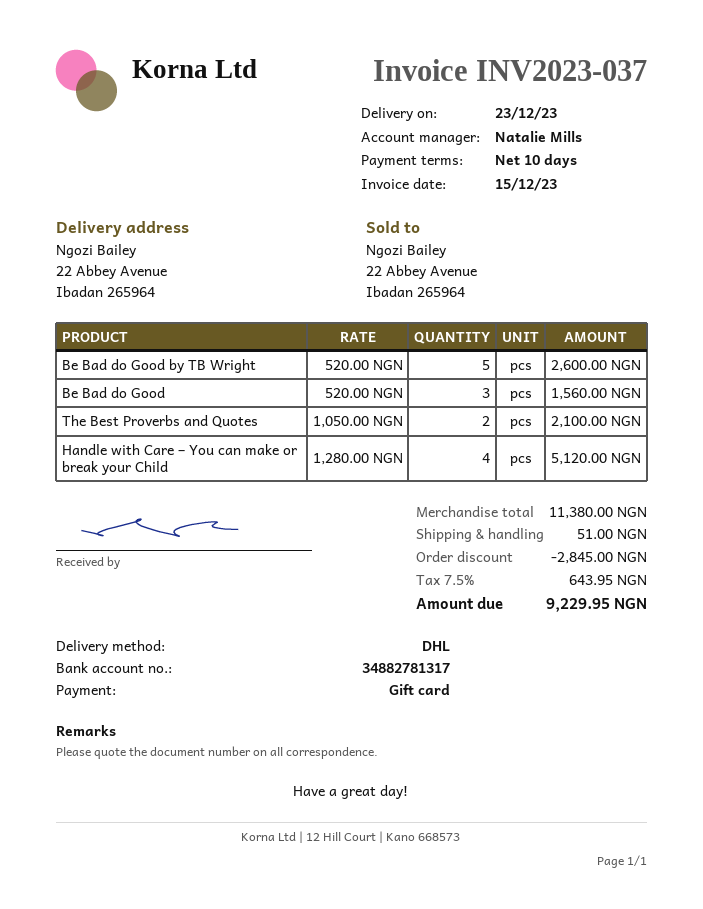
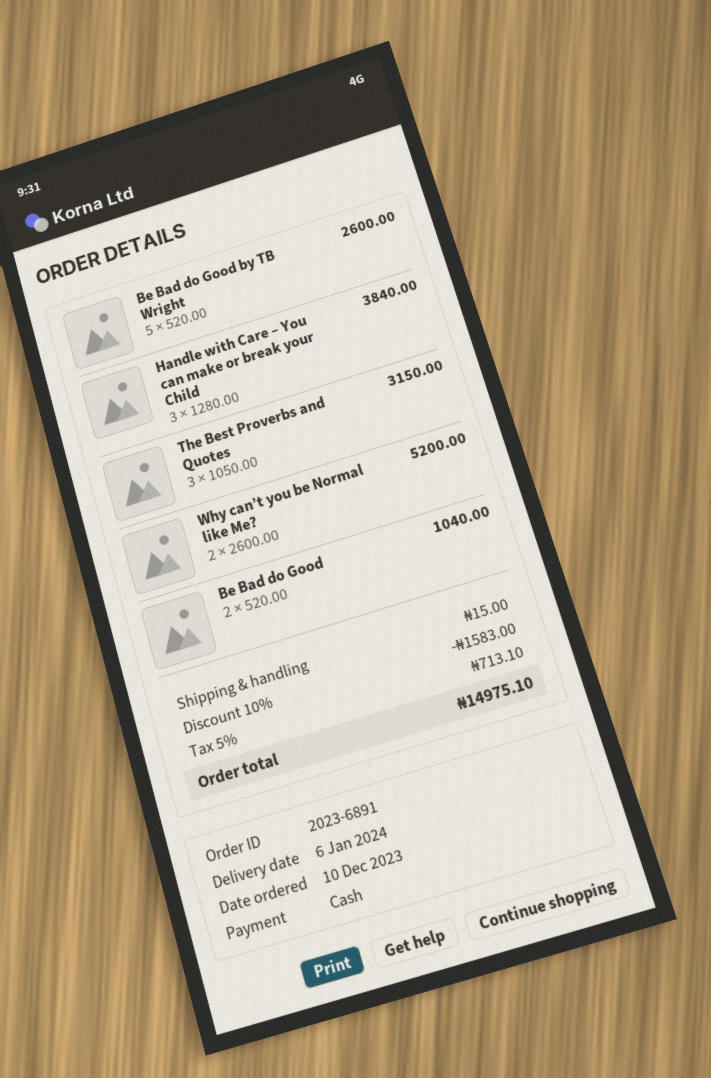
delivery date: 2023-12-23 -> 2024-01-06
payment method: gift card -> cash
Be Bad do Good: 3 x 520.00 = 1560.00 -> 2 x 520.00 = 1040.00
The Best Proverbs and Quotes: 2 x 1050.00 = 2100.00 -> 3 x 1050.00 = 3150.00
Handle with Care – You can make or break your Child: 4 x 1280.00 = 5120.00 -> 3 x 1280.00 = 3840.00
Why can’t you be Normal like Me?: none -> 2 x 2600.00 = 5200.00
discount: 2845.00 -> 1583.00
shipping: 51.00 -> 15.00
tax: 7.5% = 643.95 -> 5% = 713.10
total: 9229.95 -> 14975.10

